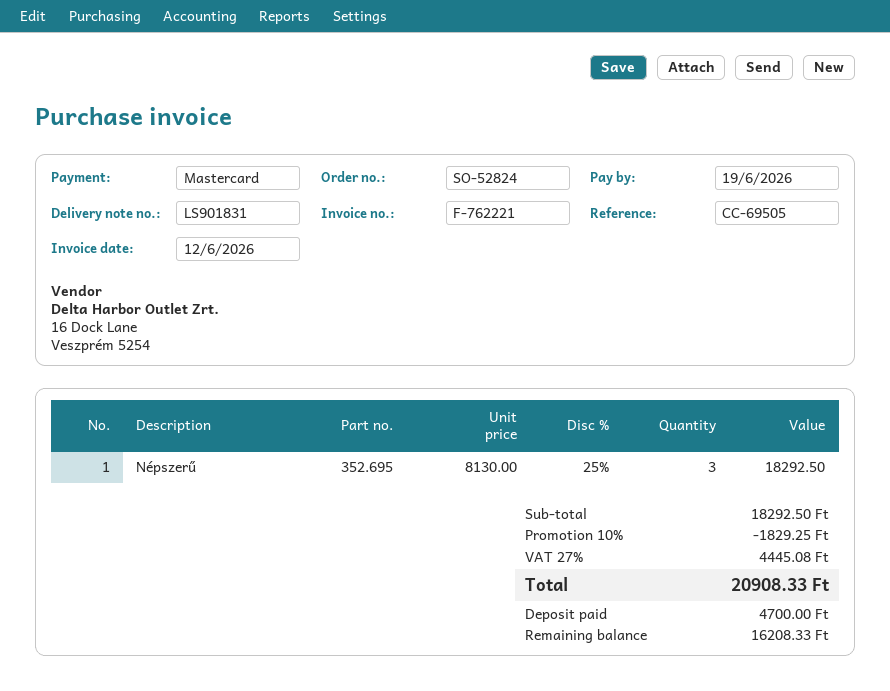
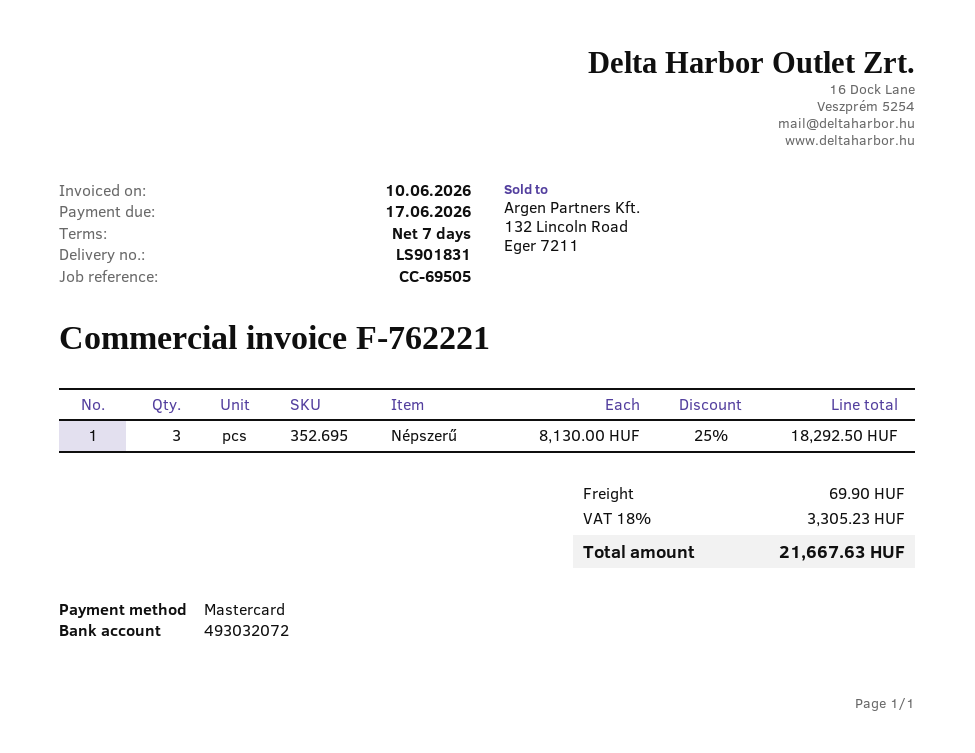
invoice date: 2026-06-12 -> 2026-06-10
due date: 2026-06-19 -> 2026-06-17
discount: 10% = 1829.25 -> none
shipping: none -> 69.90
tax: 27% = 4445.08 -> 18% = 3305.23
total: 20908.33 -> 21667.63

